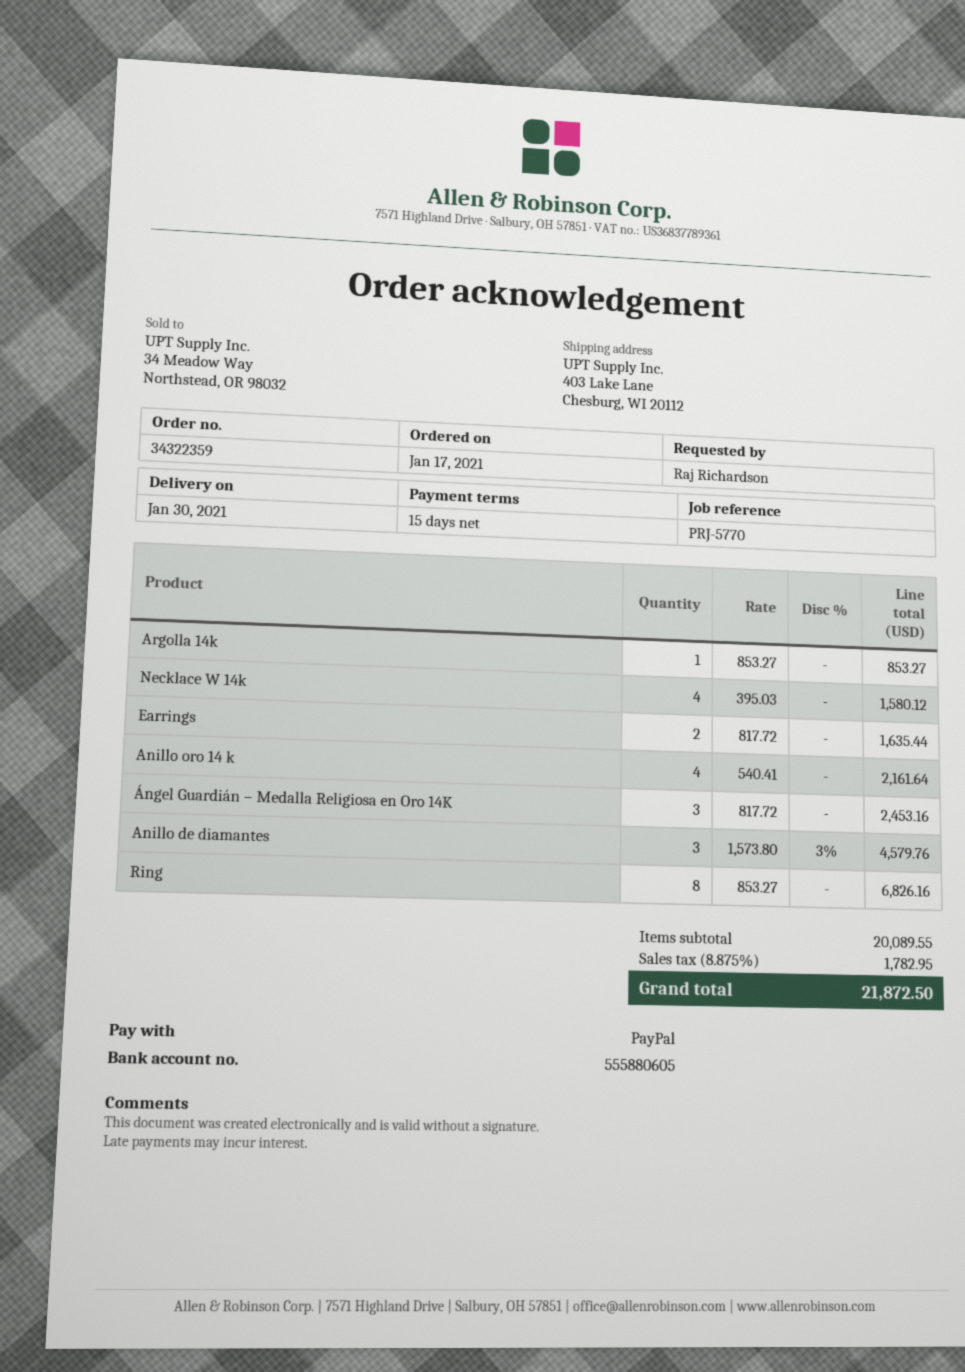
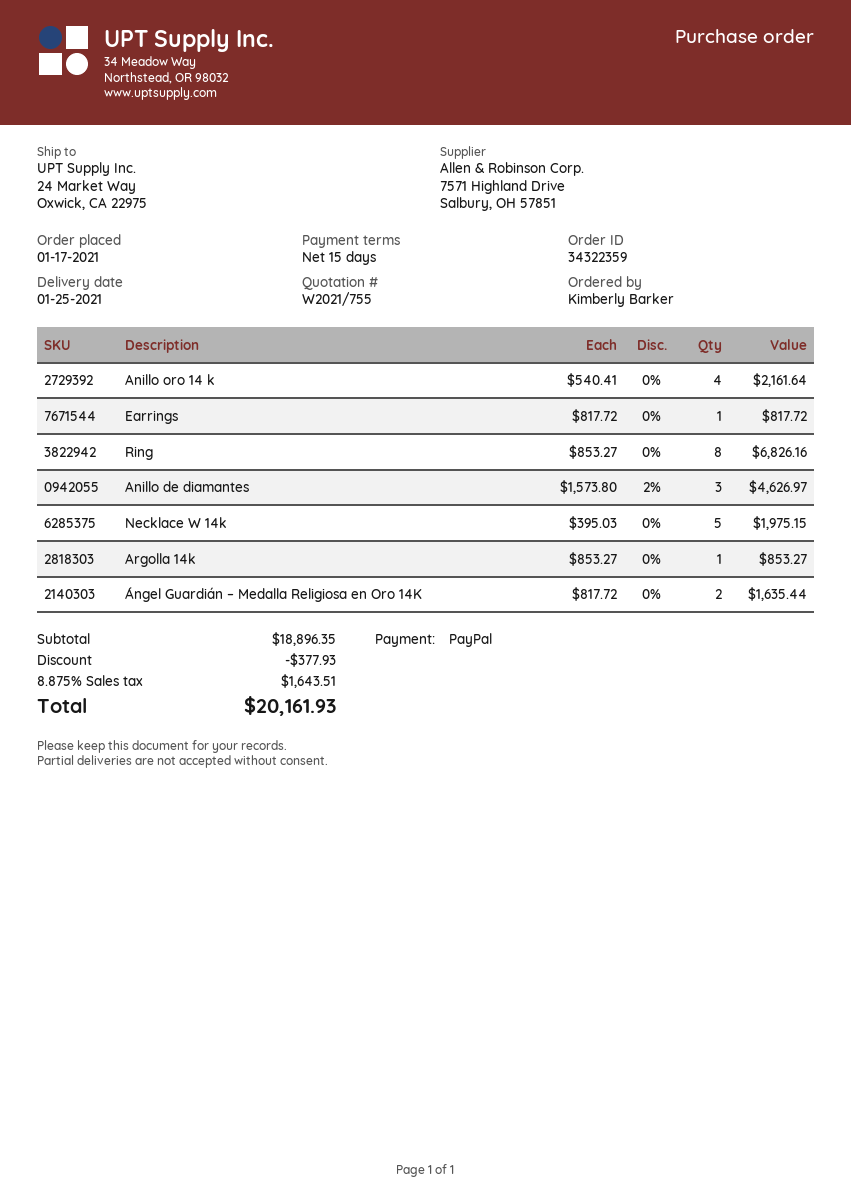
delivery date: 2021-01-30 -> 2021-01-25
ordered by: Raj Richardson -> Kimberly Barker
ship to: 403 Lake Lane, Chesburg, WI 20112 -> 24 Market Way, Oxwick, CA 22975
Necklace W 14k: 4 x 395.03 = 1580.12 -> 5 x 395.03 = 1975.15
Earrings: 2 x 817.72 = 1635.44 -> 1 x 817.72 = 817.72
Ángel Guardián – Medalla Religiosa en Oro 14K: 3 x 817.72 = 2453.16 -> 2 x 817.72 = 1635.44
Anillo de diamantes: 3 x 1573.80 - 3% = 4579.76 -> 3 x 1573.80 - 2% = 4626.97
subtotal: 20089.55 -> 18896.35
discount: none -> 377.93
tax: 8.875% = 1782.95 -> 8.875% = 1643.51
total: 21872.50 -> 20161.93

